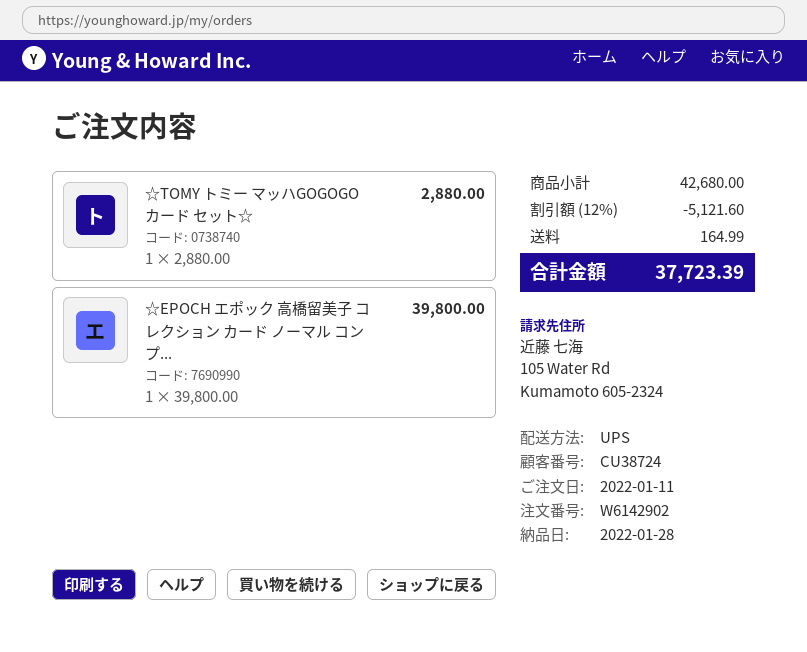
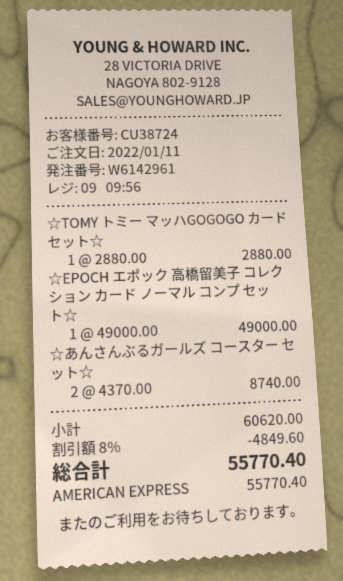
order number: W6142902 -> W6142961
☆EPOCH エポック 高橋留美子 コレクション カード ノーマル コンプ...: 1 x 39800.00 = 39800.00 -> 1 x 49000.00 = 49000.00
☆あんさんぶるガールズ コースター セット☆: none -> 2 x 4370.00 = 8740.00
subtotal: 42680.00 -> 60620.00
discount: 12% = 5121.60 -> 8% = 4849.60
shipping: 164.99 -> none
total: 37723.39 -> 55770.40

